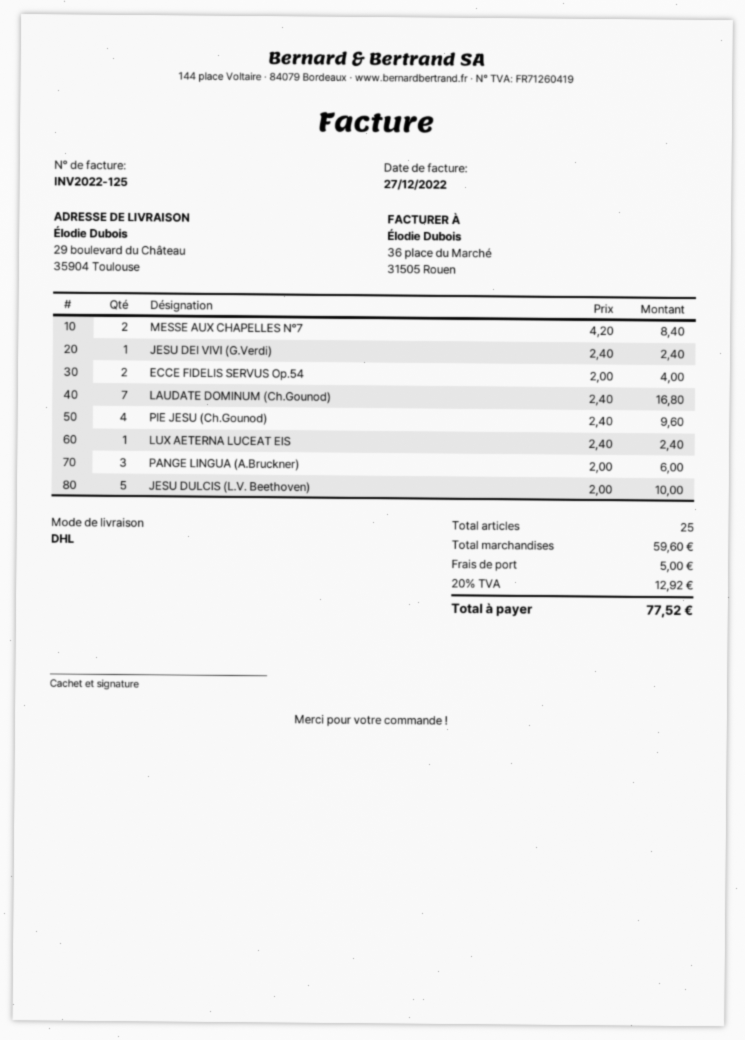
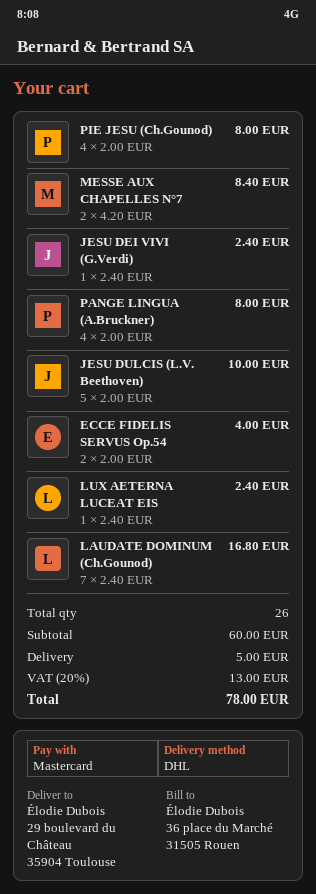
PIE JESU (Ch.Gounod): 4 x 2.40 = 9.60 -> 4 x 2.00 = 8.00
PANGE LINGUA (A.Bruckner): 3 x 2.00 = 6.00 -> 4 x 2.00 = 8.00
total quantity: 25 -> 26
subtotal: 59.60 -> 60.00
tax: 20% = 12.92 -> 20% = 13.00
total: 77.52 -> 78.00

